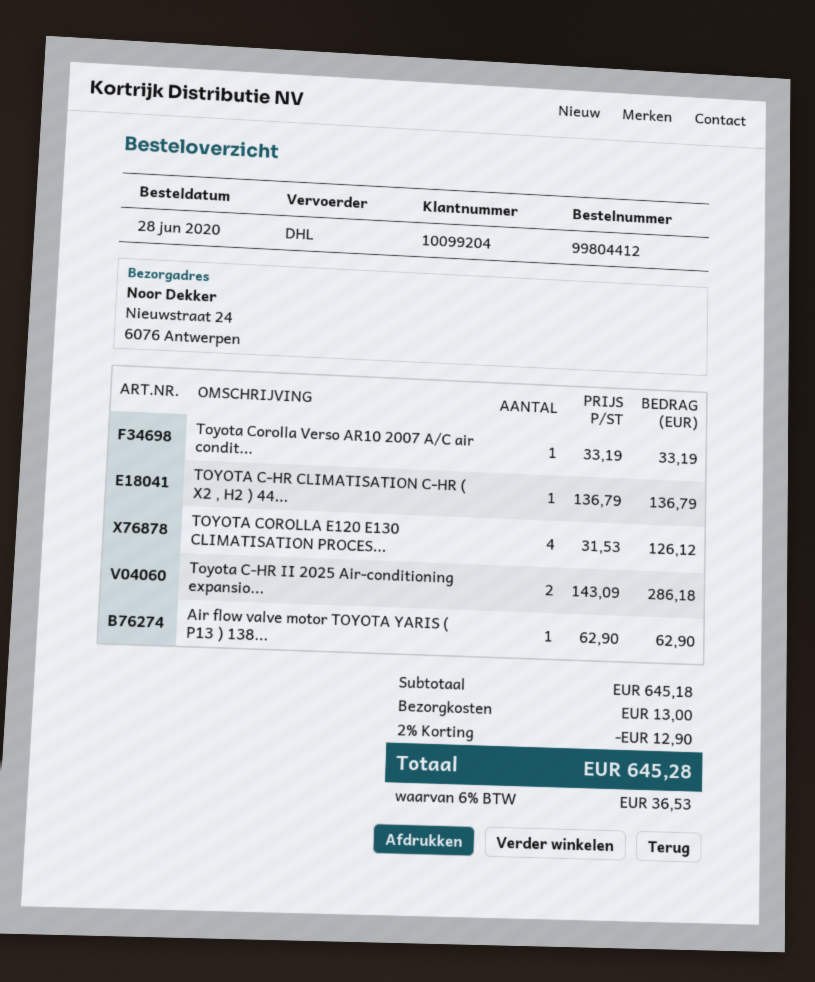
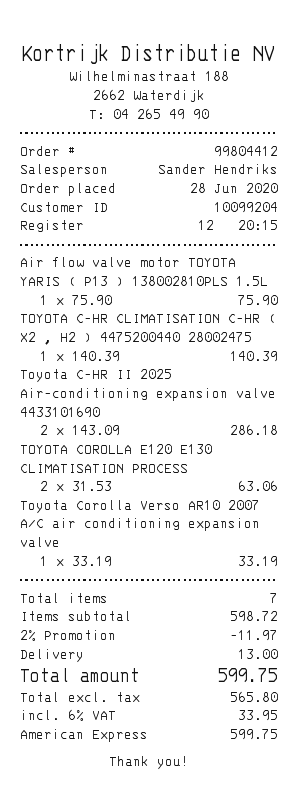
TOYOTA C-HR CLIMATISATION C-HR ( X2 , H2 ) 44...: 1 x 136.79 = 136.79 -> 1 x 140.39 = 140.39
TOYOTA COROLLA E120 E130 CLIMATISATION PROCES...: 4 x 31.53 = 126.12 -> 2 x 31.53 = 63.06
Air flow valve motor TOYOTA YARIS ( P13 ) 138...: 1 x 62.90 = 62.90 -> 1 x 75.90 = 75.90
subtotal: 645.18 -> 598.72
discount: 2% = 12.90 -> 2% = 11.97
tax: 6% = 36.53 -> 6% = 33.95
total: 645.28 -> 599.75

